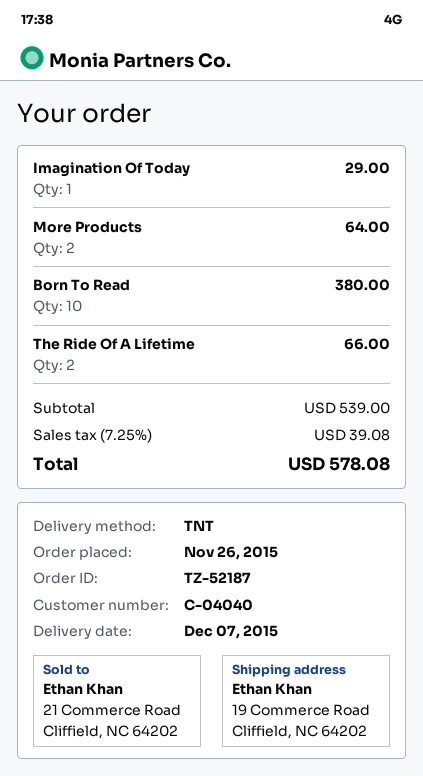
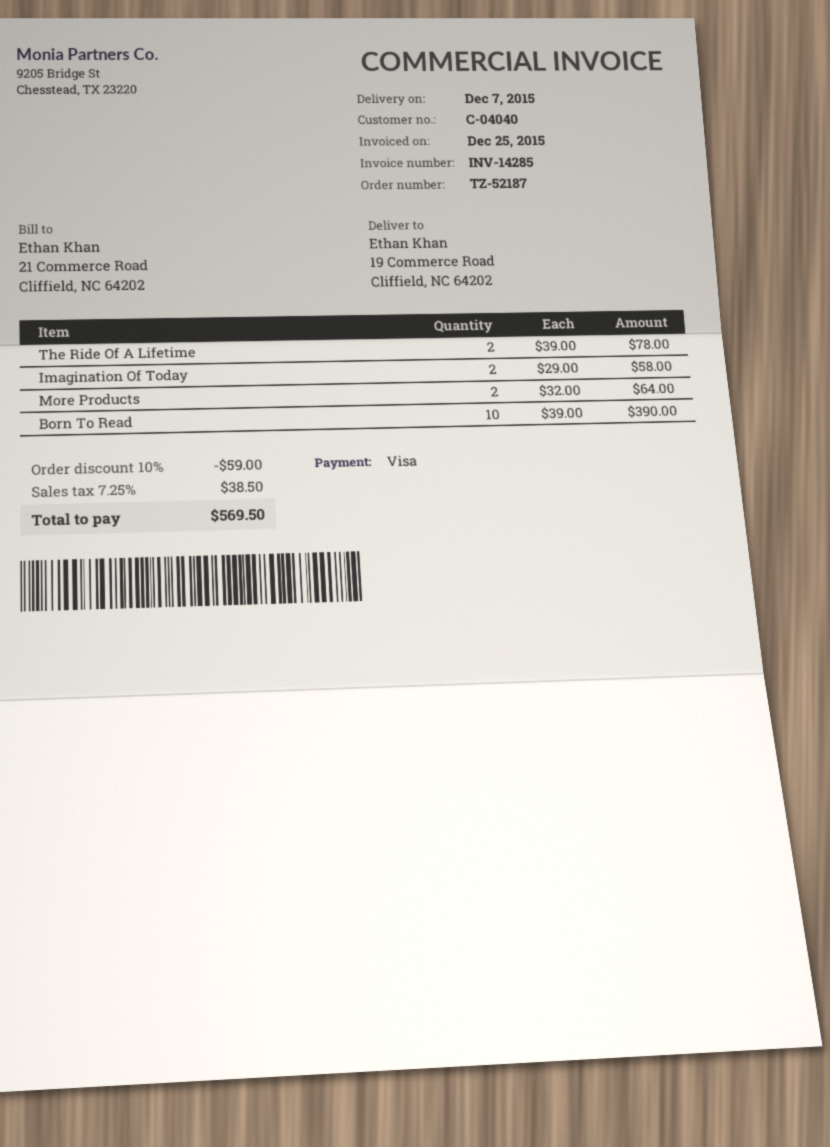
Imagination Of Today: 1 for 29.00 -> 2 for 58.00
Born To Read: 10 for 380.00 -> 10 for 390.00
The Ride Of A Lifetime: 2 for 66.00 -> 2 for 78.00
discount: none -> 10% = 59.00
tax: 7.25% = 39.08 -> 7.25% = 38.50
total: 578.08 -> 569.50

